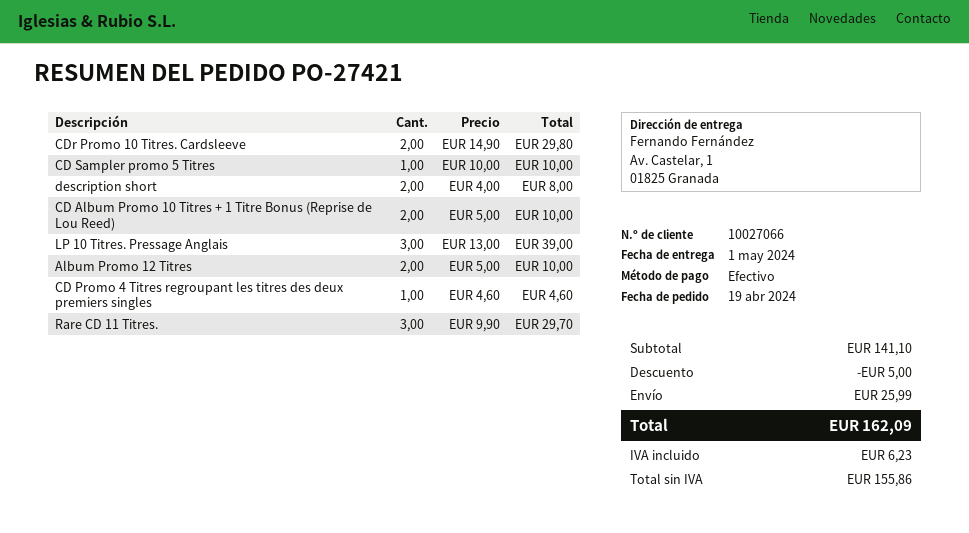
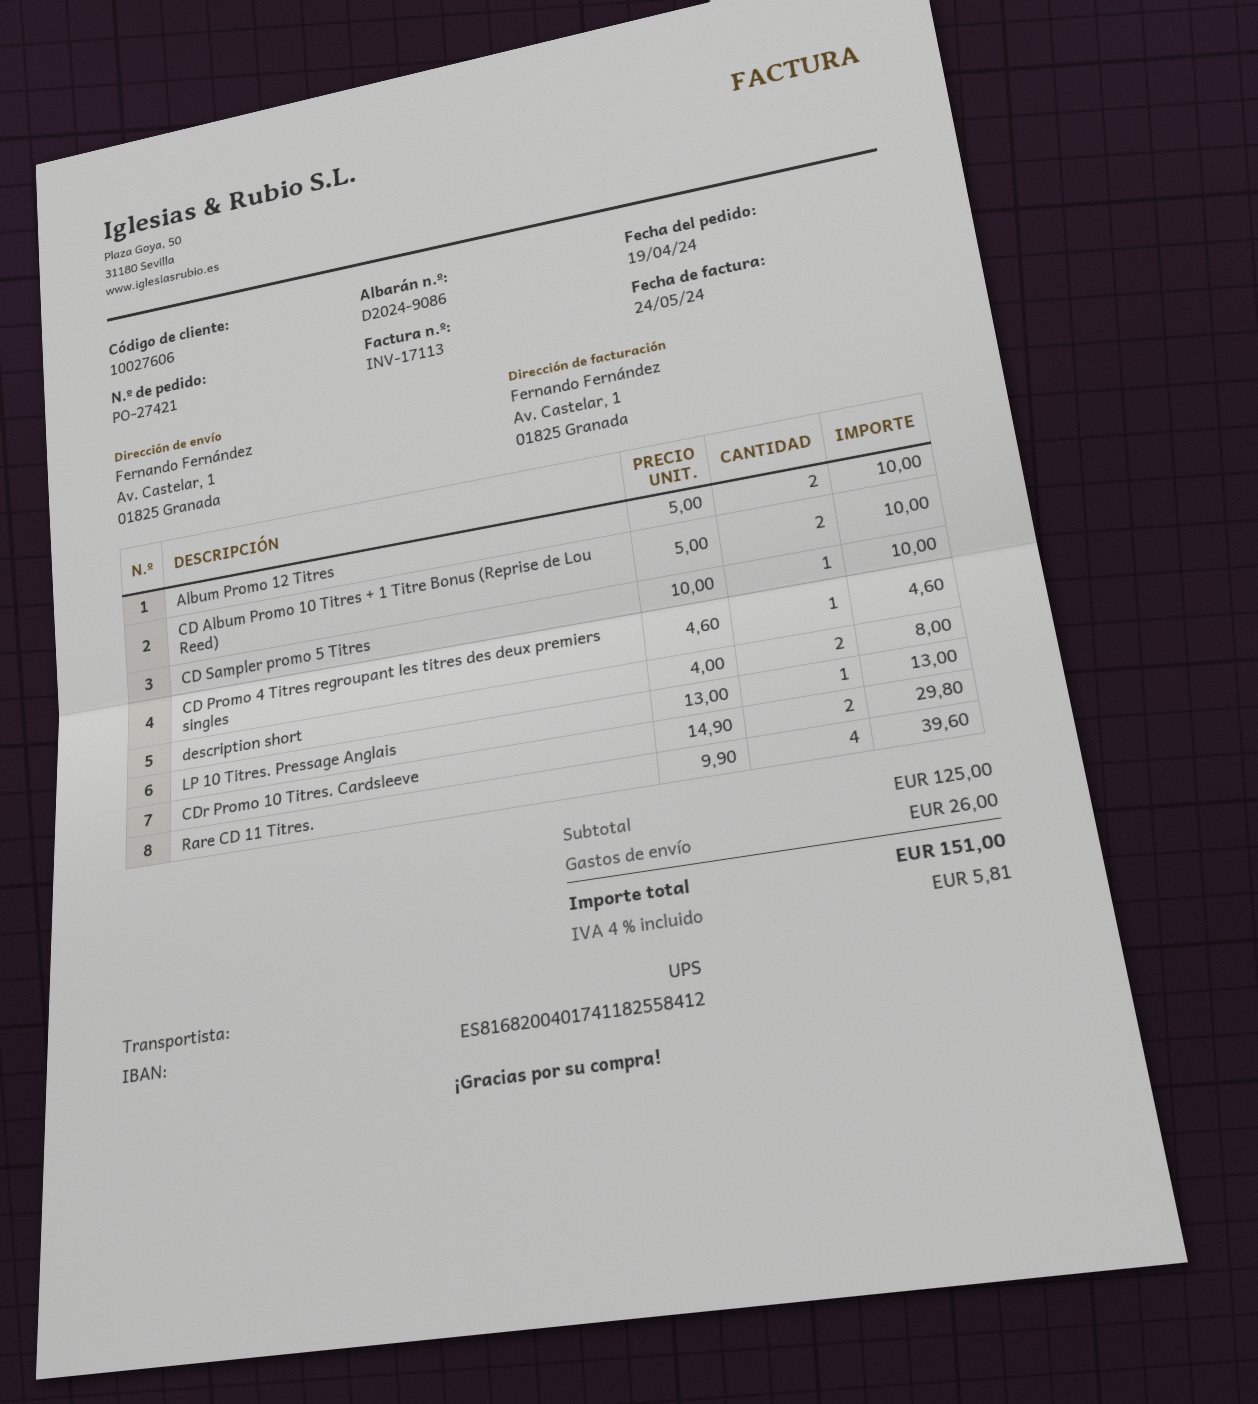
customer number: 10027066 -> 10027606
LP 10 Titres. Pressage Anglais: 3 x 13.00 = 39.00 -> 1 x 13.00 = 13.00
Rare CD 11 Titres.: 3 x 9.90 = 29.70 -> 4 x 9.90 = 39.60
subtotal: 141.10 -> 125.00
discount: 5.00 -> none
shipping: 25.99 -> 26.00
tax: 6.23 -> 5.81
total: 162.09 -> 151.00

